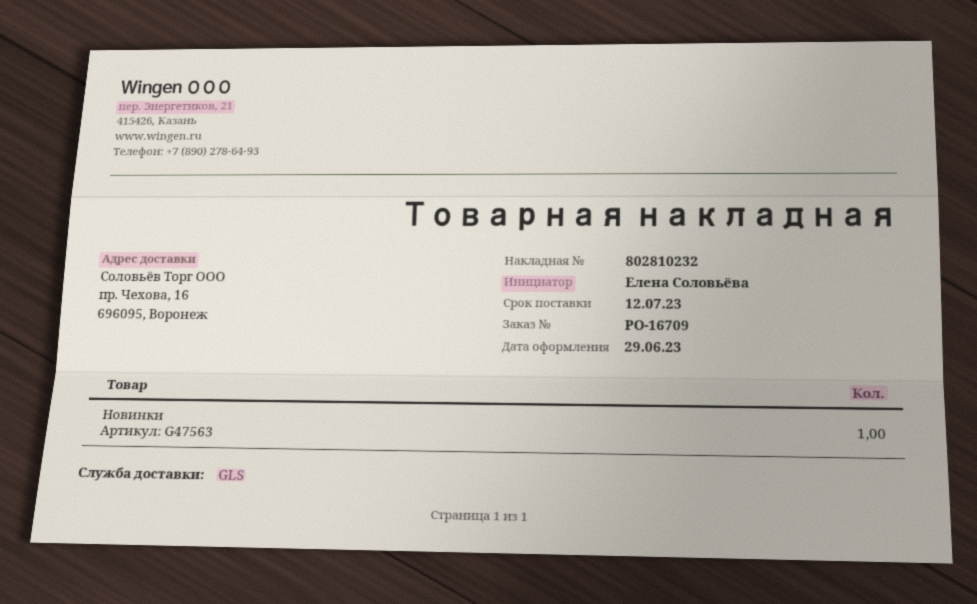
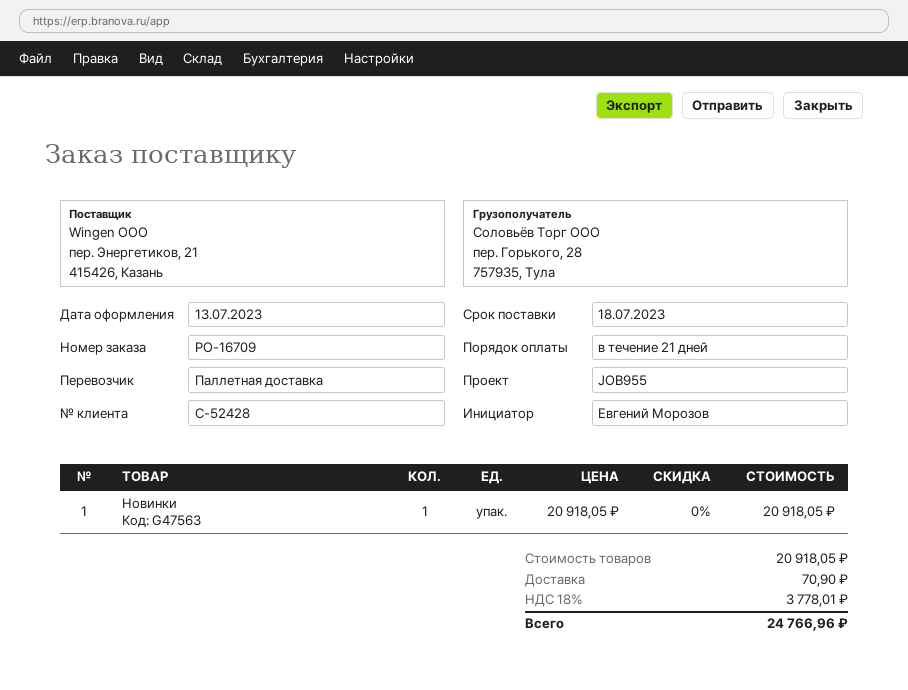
order date: 2023-06-29 -> 2023-07-13
delivery date: 2023-07-12 -> 2023-07-18
ordered by: Елена Соловьёва -> Евгений Морозов
shipping method: GLS -> pallet freight
ship to: пр. Чехова, 16, 696095, Воронеж -> пер. Горького, 28, 757935, Тула

